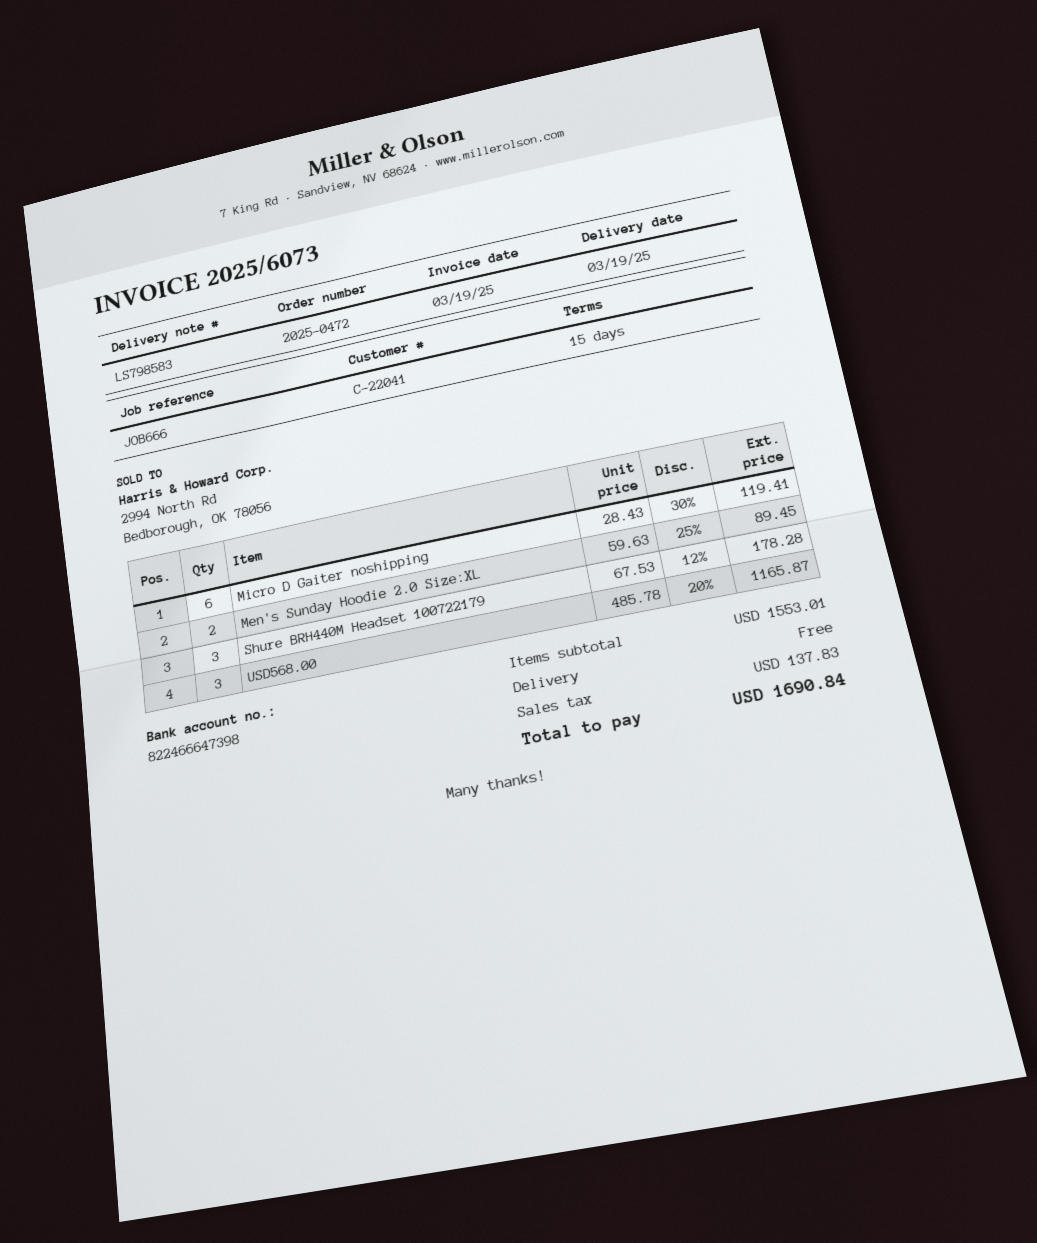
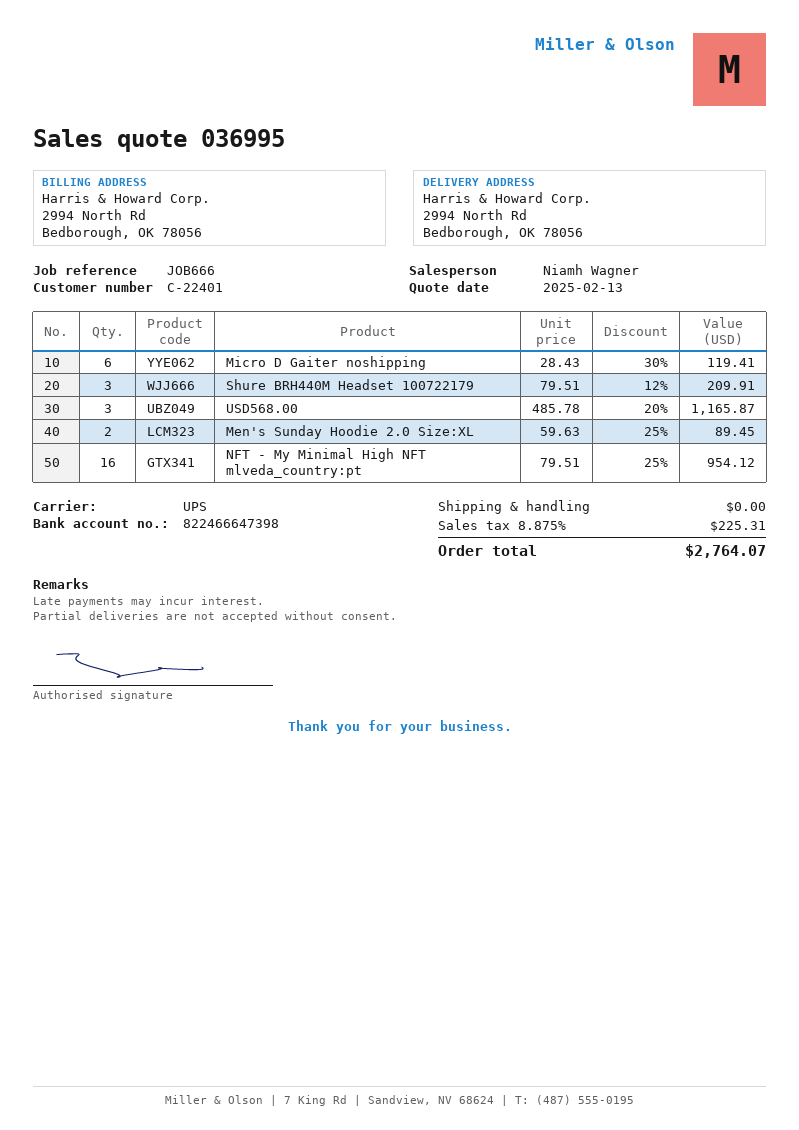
customer number: C-22041 -> C-22401
Shure BRH440M Headset 100722179: 3 x 67.53 - 12% = 178.28 -> 3 x 79.51 - 12% = 209.91
NFT - My Minimal High NFT mlveda_country:pt: none -> 16 x 79.51 - 25% = 954.12
tax: 137.83 -> 225.31
total: 1690.84 -> 2764.07

